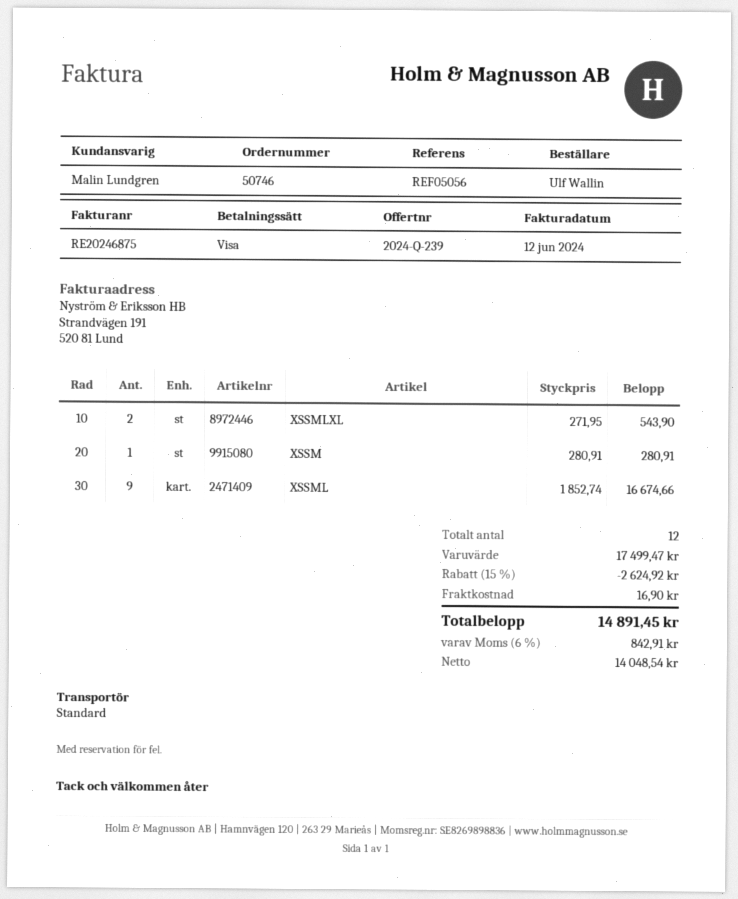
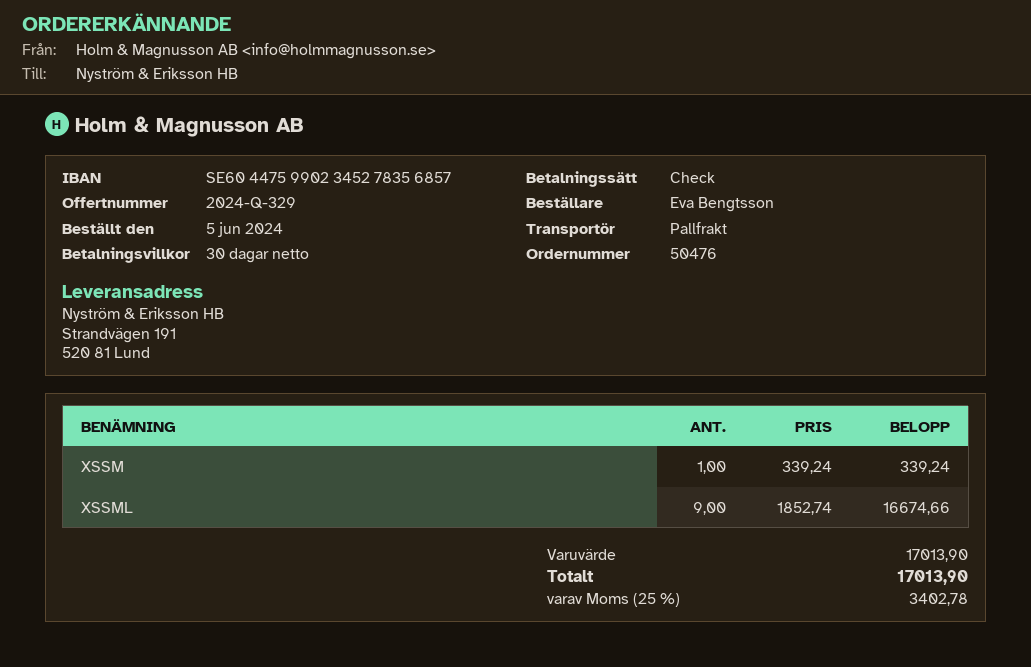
quote number: 2024-Q-239 -> 2024-Q-329
order number: 50746 -> 50476
ordered by: Ulf Wallin -> Eva Bengtsson
payment method: Visa -> cheque
shipping method: standard -> pallet freight
XSSMLXL: 2 x 271.95 = 543.90 -> none
XSSM: 1 x 280.91 = 280.91 -> 1 x 339.24 = 339.24
subtotal: 17499.47 -> 17013.90
discount: 15% = 2624.92 -> none
shipping: 16.90 -> none
tax: 6% = 842.91 -> 25% = 3402.78
total: 14891.45 -> 17013.90

